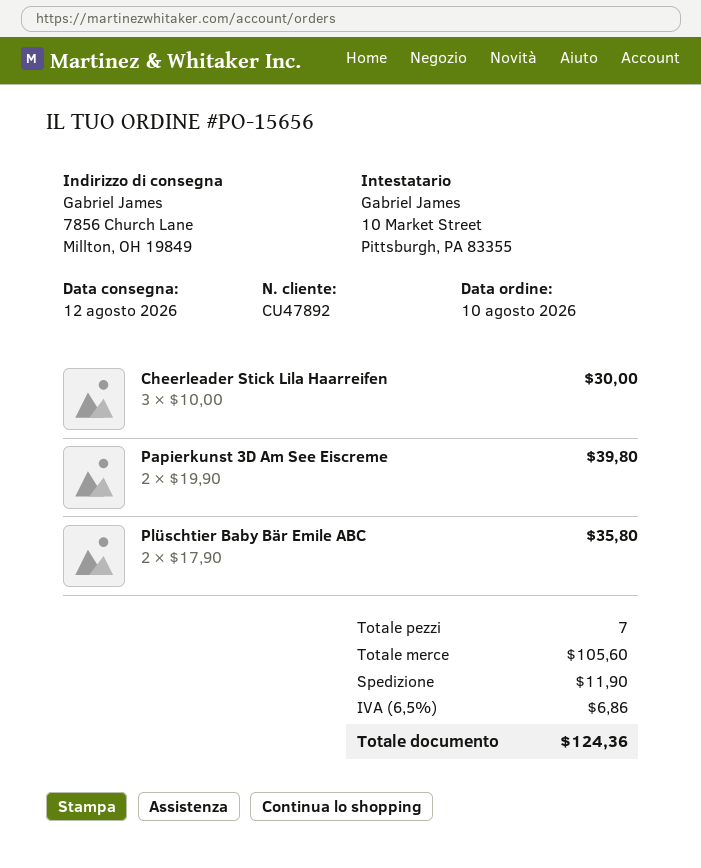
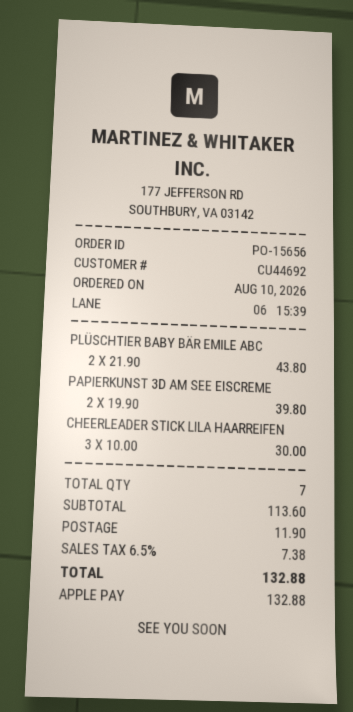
customer number: CU47892 -> CU44692
Plüschtier Baby Bär Emile ABC: 2 x 17.90 = 35.80 -> 2 x 21.90 = 43.80
subtotal: 105.60 -> 113.60
tax: 6.5% = 6.86 -> 6.5% = 7.38
total: 124.36 -> 132.88

